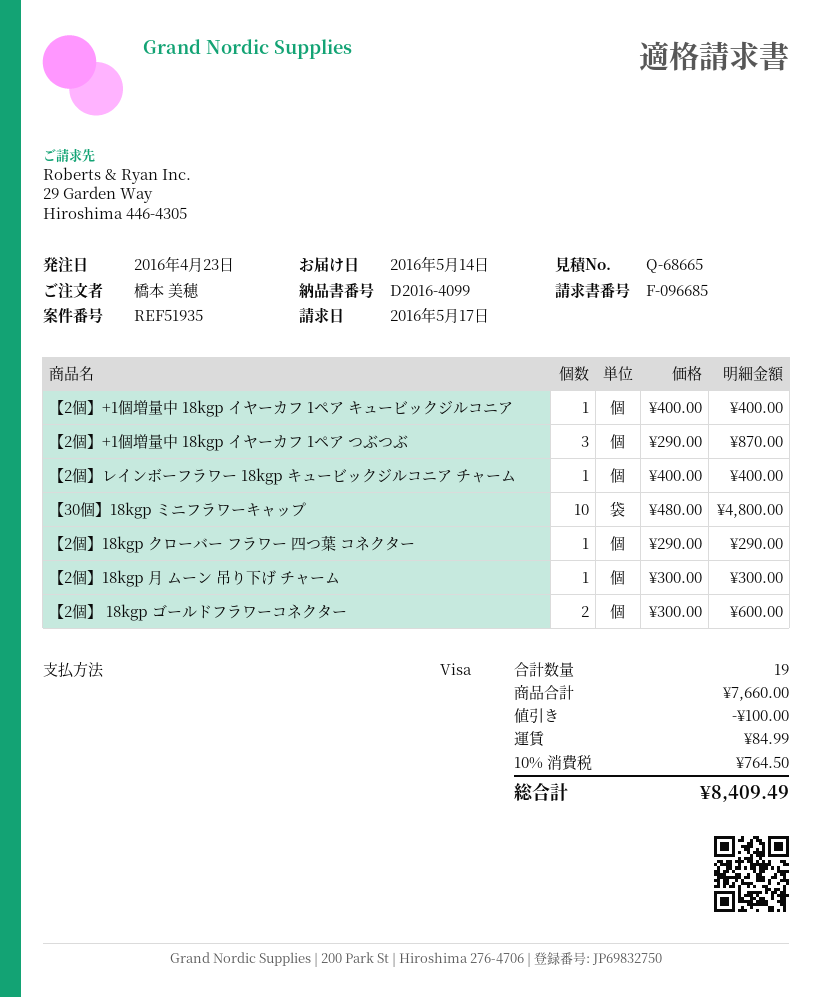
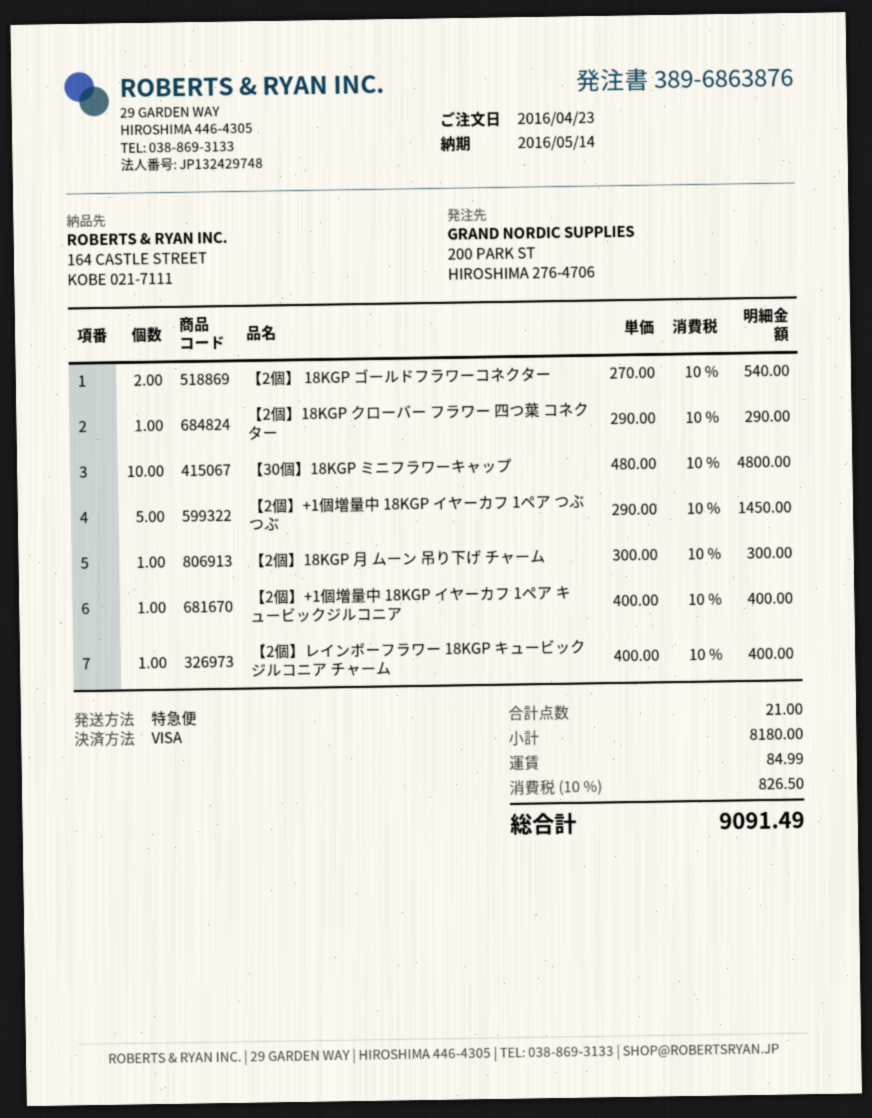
【2個】+1個増量中 18kgp イヤーカフ 1ペア つぶつぶ: 3 x 290.00 = 870.00 -> 5 x 290.00 = 1450.00
【2個】 18kgp ゴールドフラワーコネクター: 2 x 300.00 = 600.00 -> 2 x 270.00 = 540.00
total quantity: 19 -> 21
subtotal: 7660.00 -> 8180.00
discount: 100.00 -> none
tax: 10% = 764.50 -> 10% = 826.50
total: 8409.49 -> 9091.49

